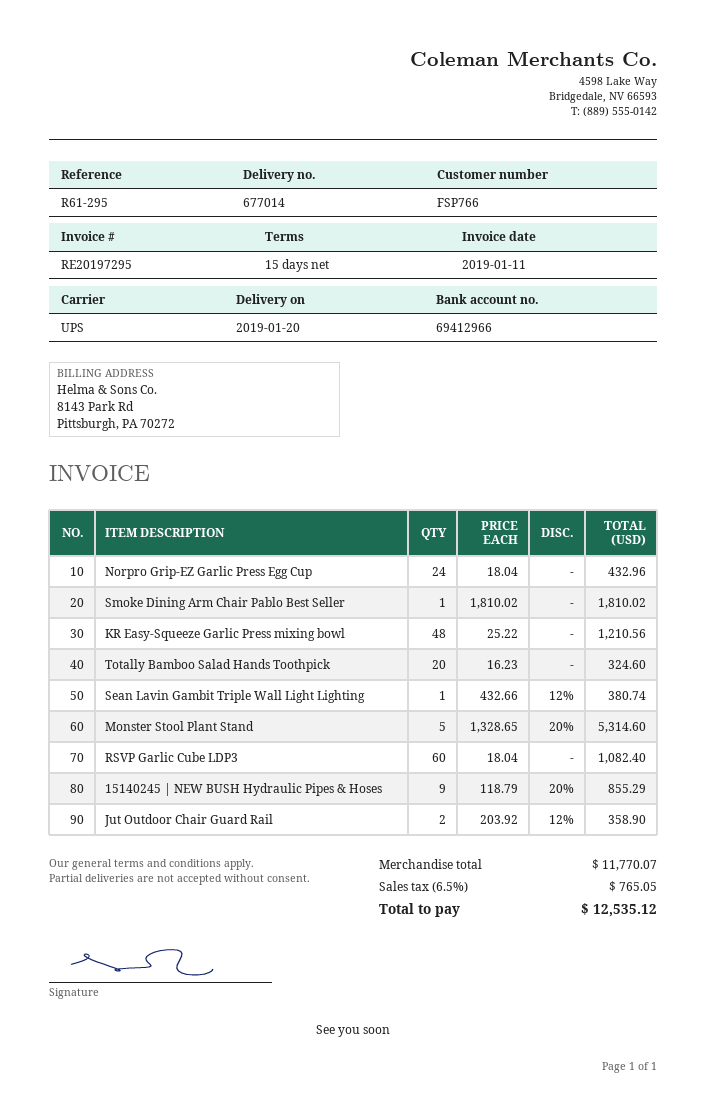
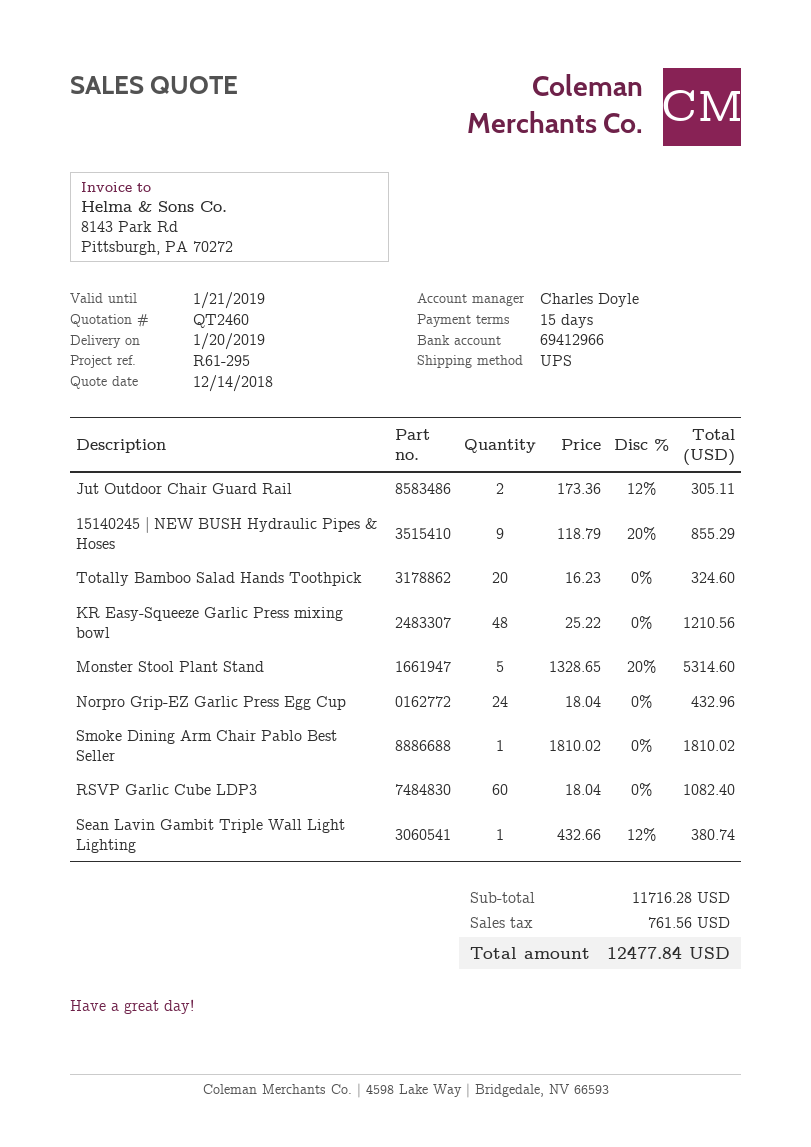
Jut Outdoor Chair Guard Rail: 2 x 203.92 - 12% = 358.90 -> 2 x 173.36 - 12% = 305.11
subtotal: 11770.07 -> 11716.28
tax: 765.05 -> 761.56
total: 12535.12 -> 12477.84

